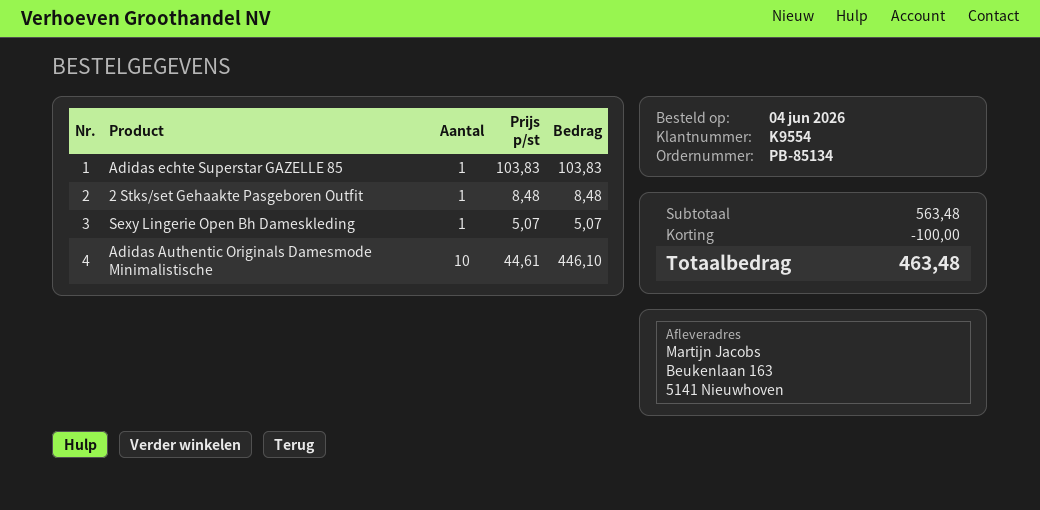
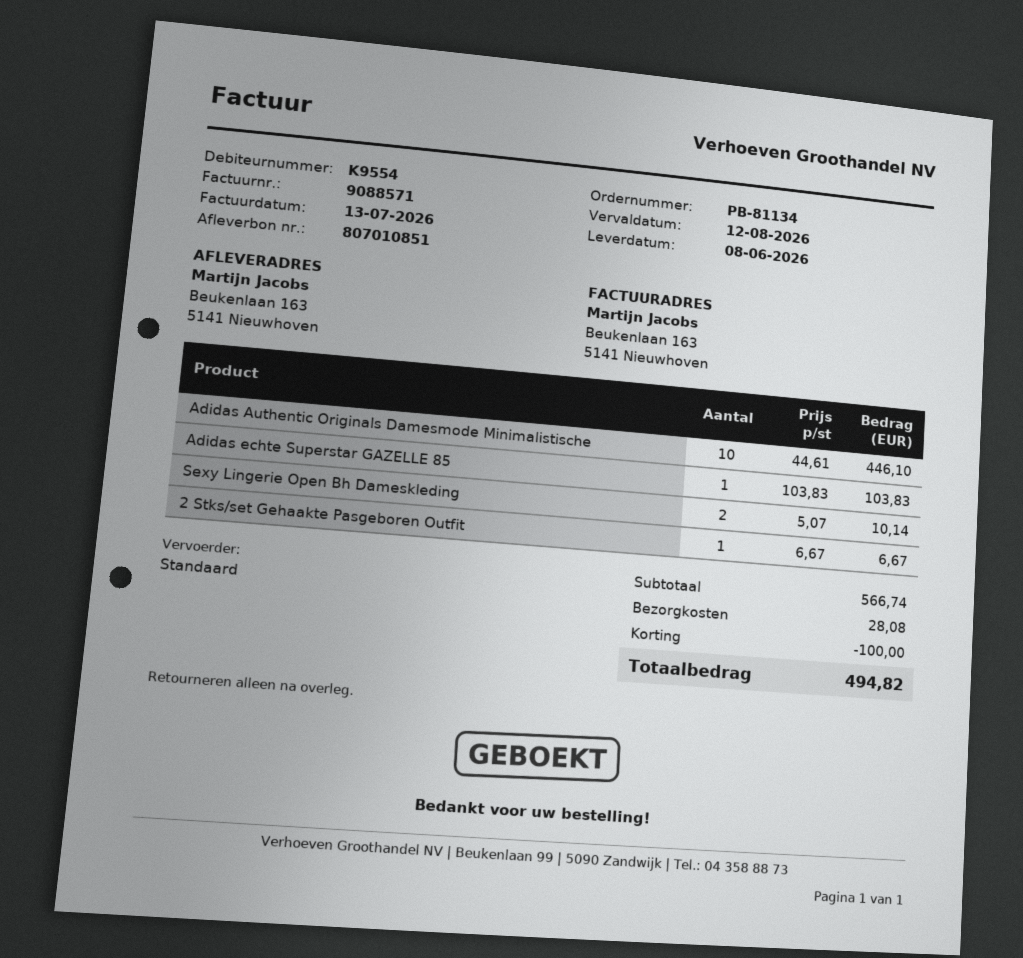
order number: PB-85134 -> PB-81134
2 Stks/set Gehaakte Pasgeboren Outfit: 1 x 8.48 = 8.48 -> 1 x 6.67 = 6.67
Sexy Lingerie Open Bh Dameskleding: 1 x 5.07 = 5.07 -> 2 x 5.07 = 10.14
subtotal: 563.48 -> 566.74
shipping: none -> 28.08
total: 463.48 -> 494.82

